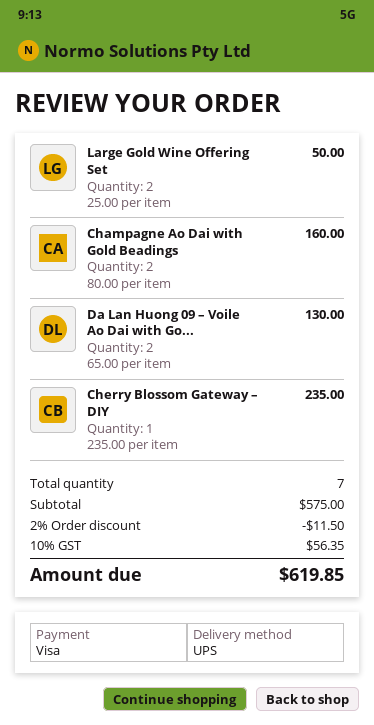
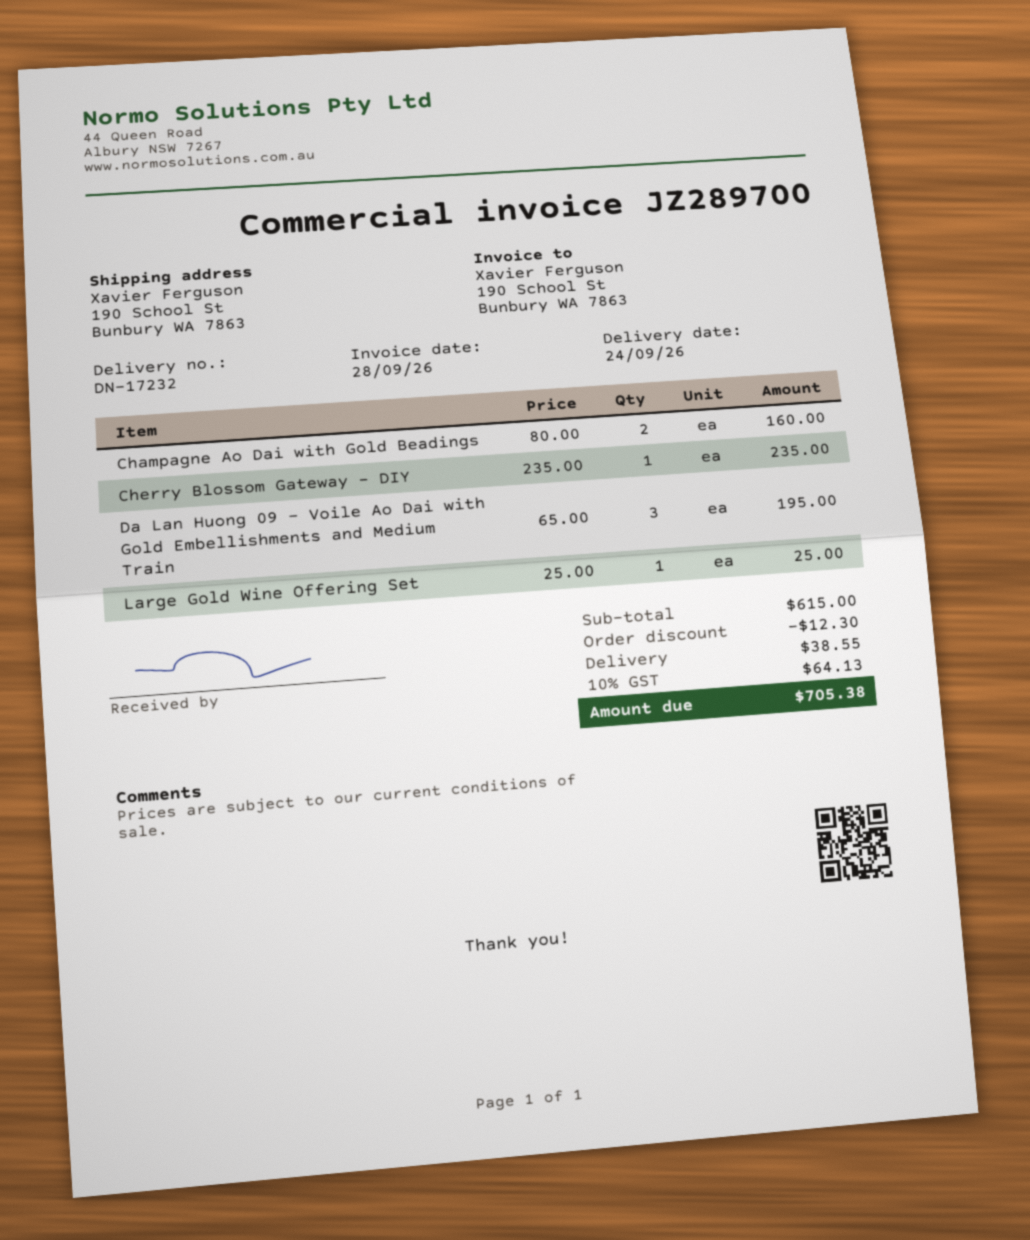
Large Gold Wine Offering Set: 2 x 25.00 = 50.00 -> 1 x 25.00 = 25.00
Da Lan Huong 09 – Voile Ao Dai with Go...: 2 x 65.00 = 130.00 -> 3 x 65.00 = 195.00
subtotal: 575.00 -> 615.00
discount: 11.50 -> 12.30
shipping: none -> 38.55
tax: 10% = 56.35 -> 10% = 64.13
total: 619.85 -> 705.38

